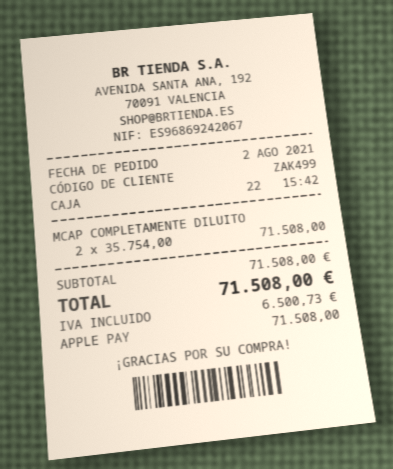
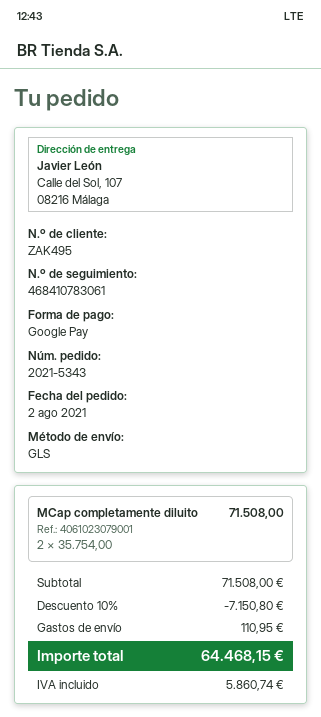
customer number: ZAK499 -> ZAK495
payment method: Apple Pay -> Google Pay
discount: none -> 10% = 7150.80
shipping: none -> 110.95
tax: 6500.73 -> 5860.74
total: 71508.00 -> 64468.15

